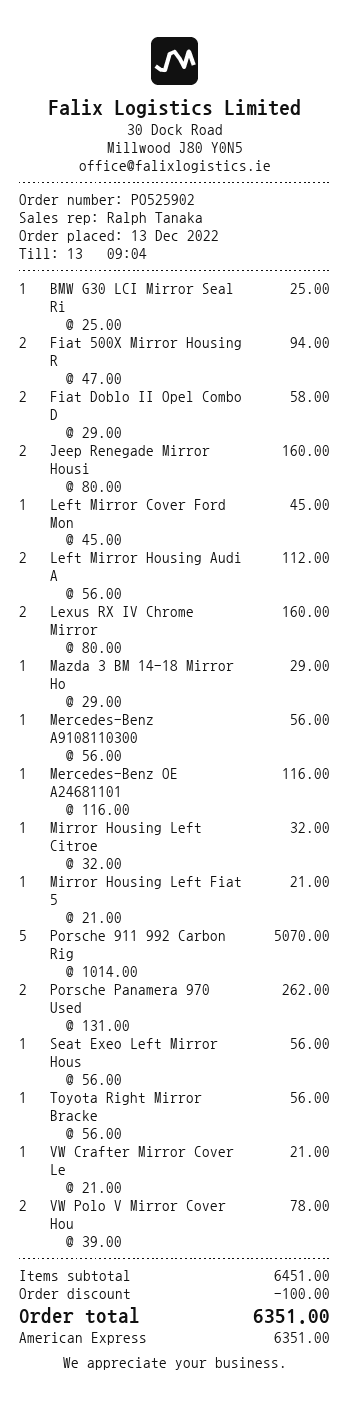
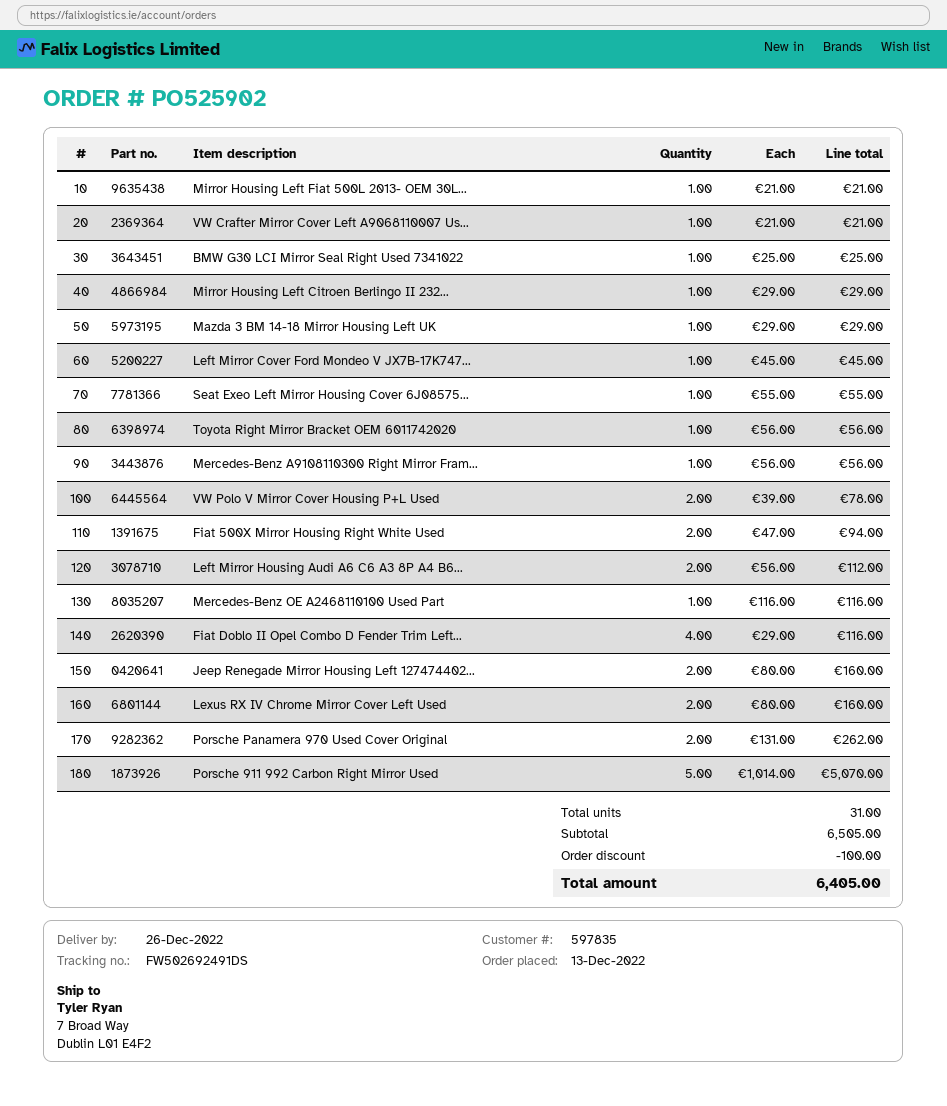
Fiat Doblo II Opel Combo D: 2 x 29.00 = 58.00 -> 4 x 29.00 = 116.00
Mirror Housing Left Citroe: 1 x 32.00 = 32.00 -> 1 x 29.00 = 29.00
Seat Exeo Left Mirror Hous: 1 x 56.00 = 56.00 -> 1 x 55.00 = 55.00
subtotal: 6451.00 -> 6505.00
total: 6351.00 -> 6405.00

